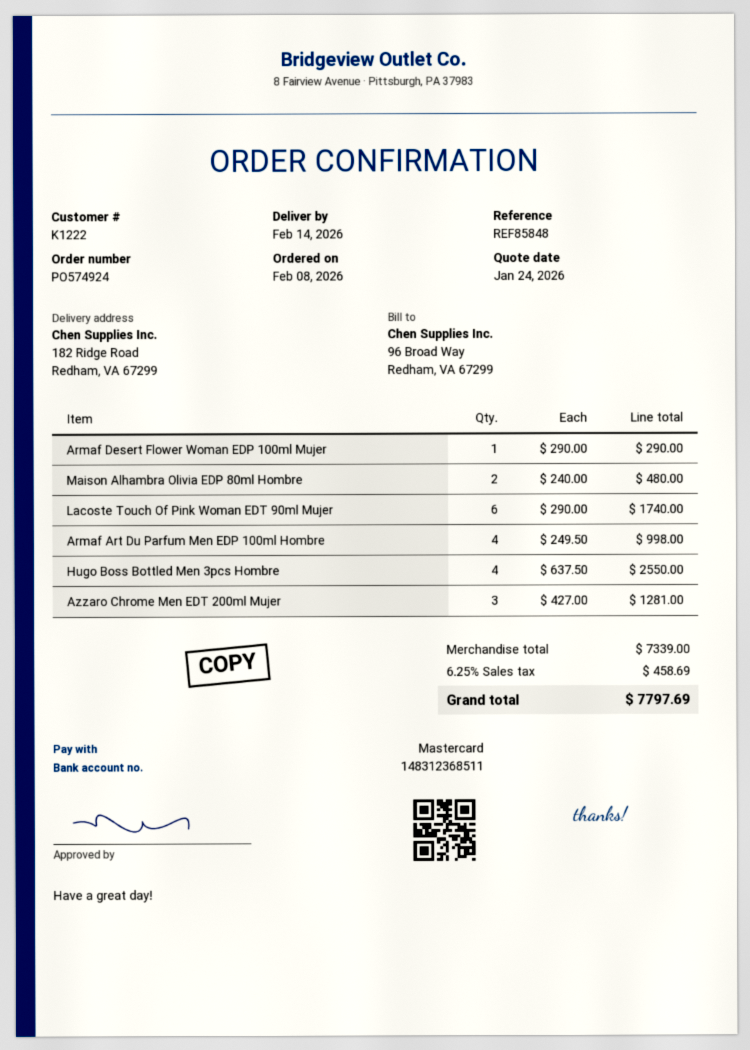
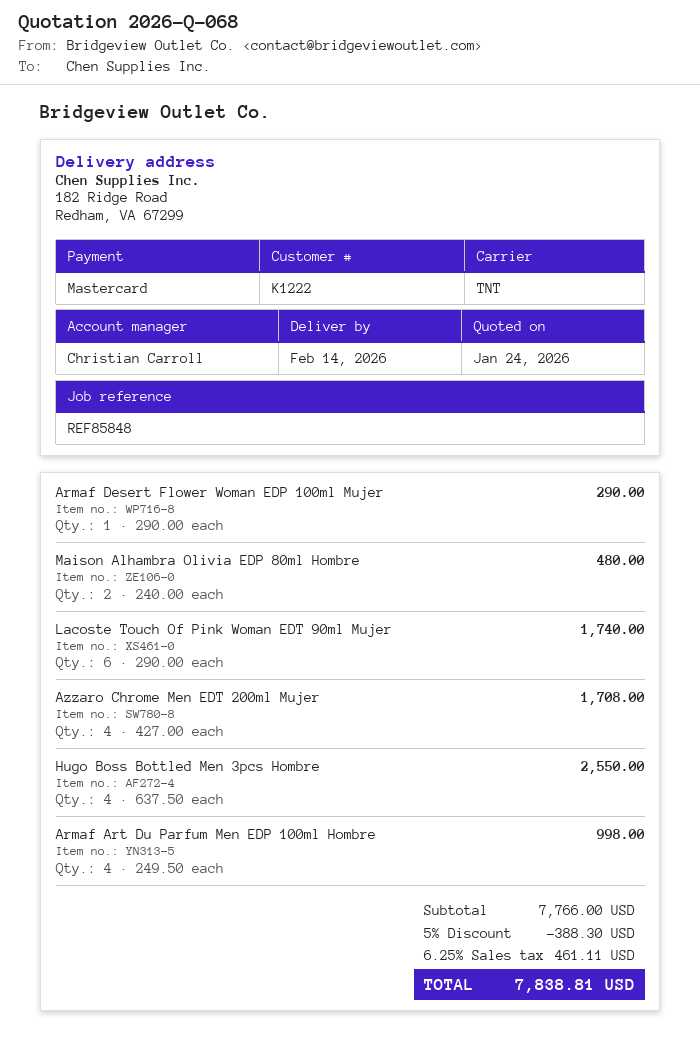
Azzaro Chrome Men EDT 200ml Mujer: 3 x 427.00 = 1281.00 -> 4 x 427.00 = 1708.00
subtotal: 7339.00 -> 7766.00
discount: none -> 5% = 388.30
tax: 6.25% = 458.69 -> 6.25% = 461.11
total: 7797.69 -> 7838.81

